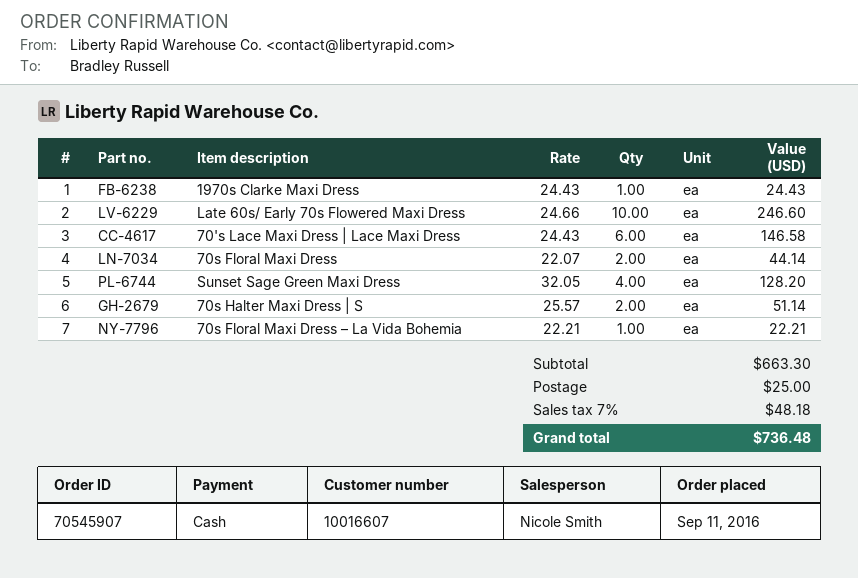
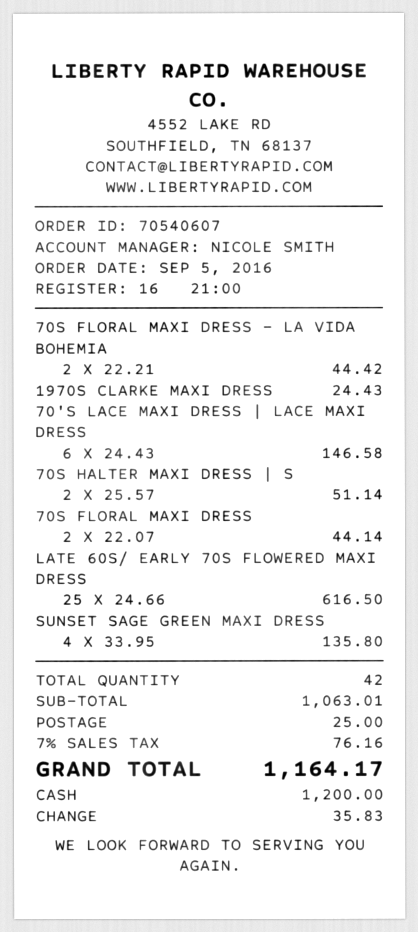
order number: 70545907 -> 70540607
order date: 2016-09-11 -> 2016-09-05
Late 60s/ Early 70s Flowered Maxi Dress: 10 x 24.66 = 246.60 -> 25 x 24.66 = 616.50
Sunset Sage Green Maxi Dress: 4 x 32.05 = 128.20 -> 4 x 33.95 = 135.80
70s Floral Maxi Dress – La Vida Bohemia: 1 x 22.21 = 22.21 -> 2 x 22.21 = 44.42
subtotal: 663.30 -> 1063.01
tax: 7% = 48.18 -> 7% = 76.16
total: 736.48 -> 1164.17

